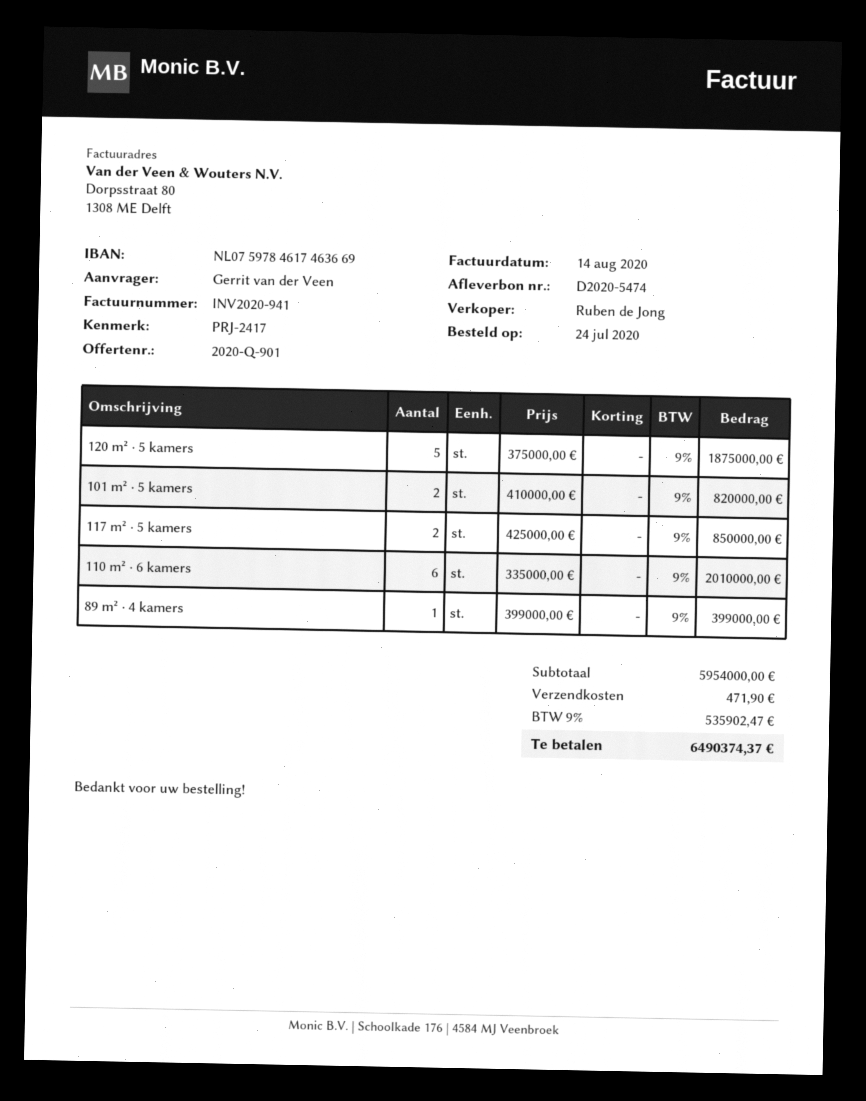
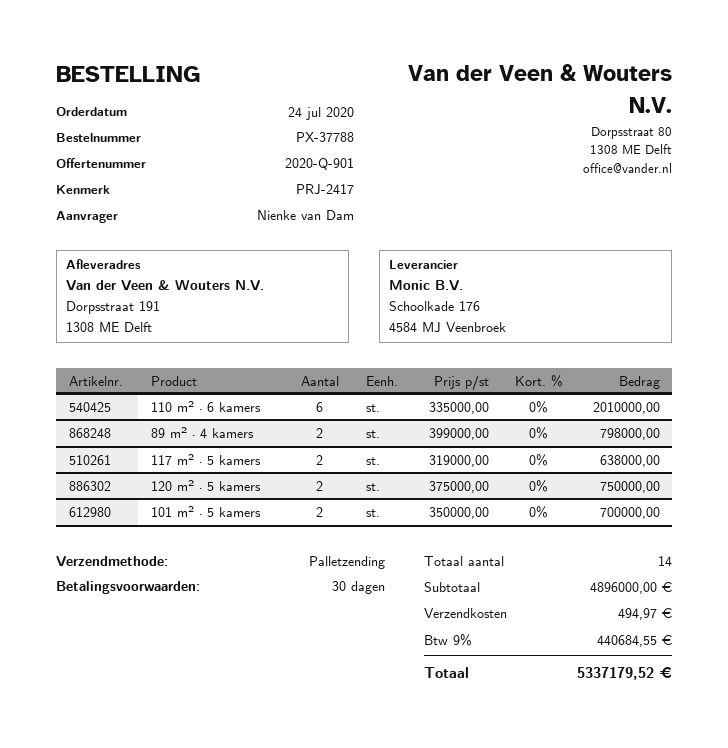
ordered by: Gerrit van der Veen -> Nienke van Dam
120 m² · 5 kamers: 5 x 375000.00 = 1875000.00 -> 2 x 375000.00 = 750000.00
101 m² · 5 kamers: 2 x 410000.00 = 820000.00 -> 2 x 350000.00 = 700000.00
117 m² · 5 kamers: 2 x 425000.00 = 850000.00 -> 2 x 319000.00 = 638000.00
89 m² · 4 kamers: 1 x 399000.00 = 399000.00 -> 2 x 399000.00 = 798000.00
subtotal: 5954000.00 -> 4896000.00
shipping: 471.90 -> 494.97
tax: 9% = 535902.47 -> 9% = 440684.55
total: 6490374.37 -> 5337179.52

